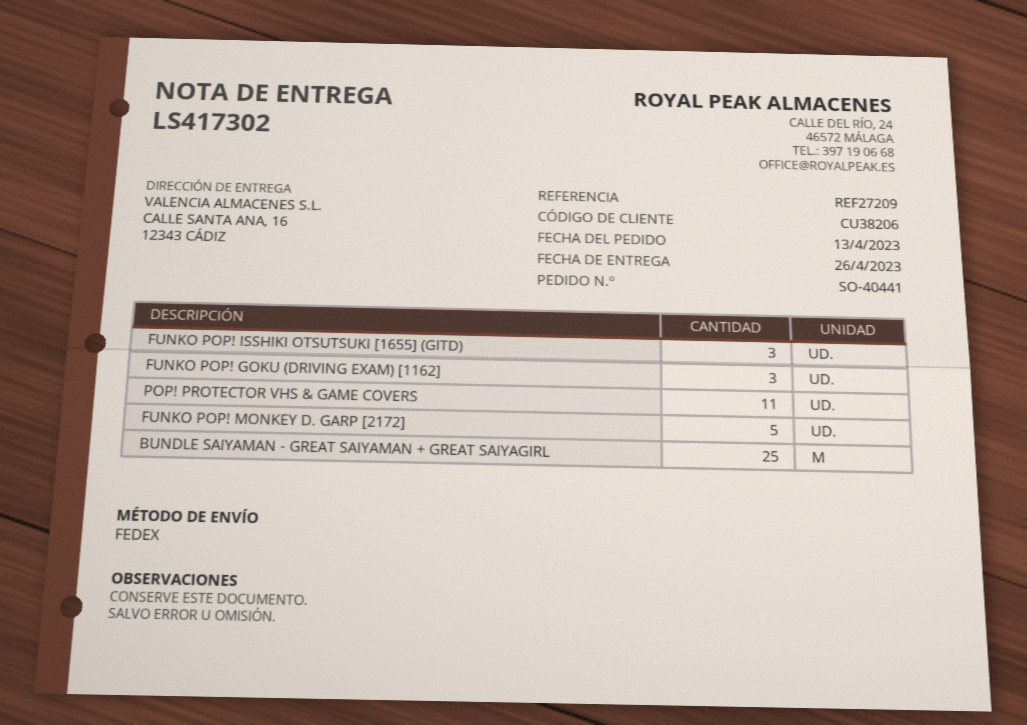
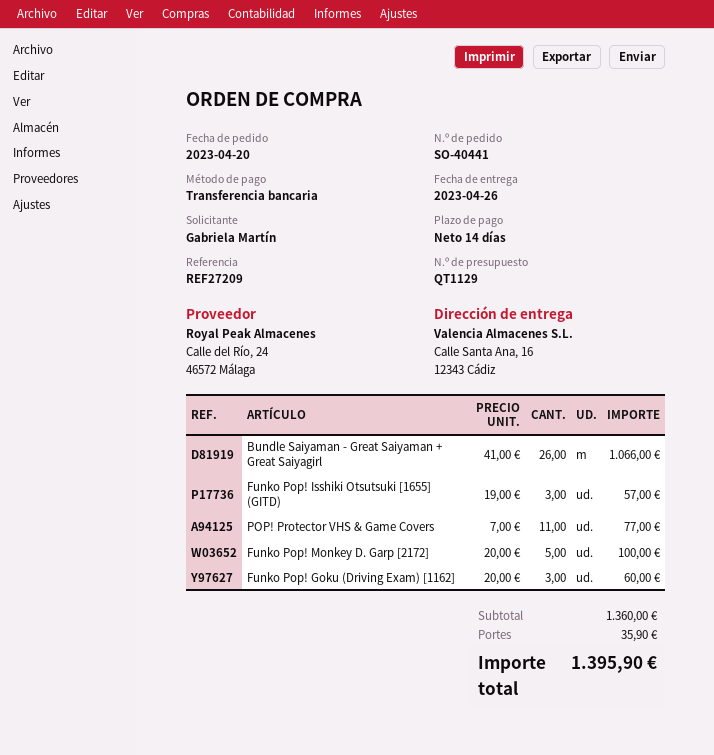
order date: 2023-04-13 -> 2023-04-20
BUNDLE SAIYAMAN - GREAT SAIYAMAN + GREAT SAIYAGIRL: 25 -> 26

